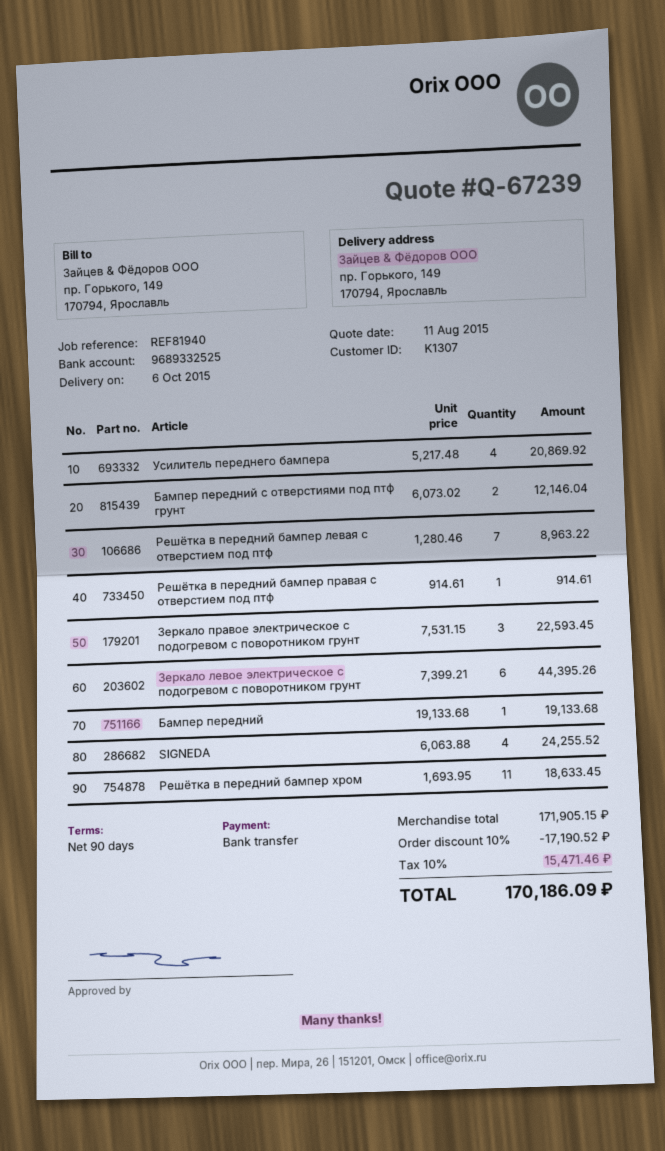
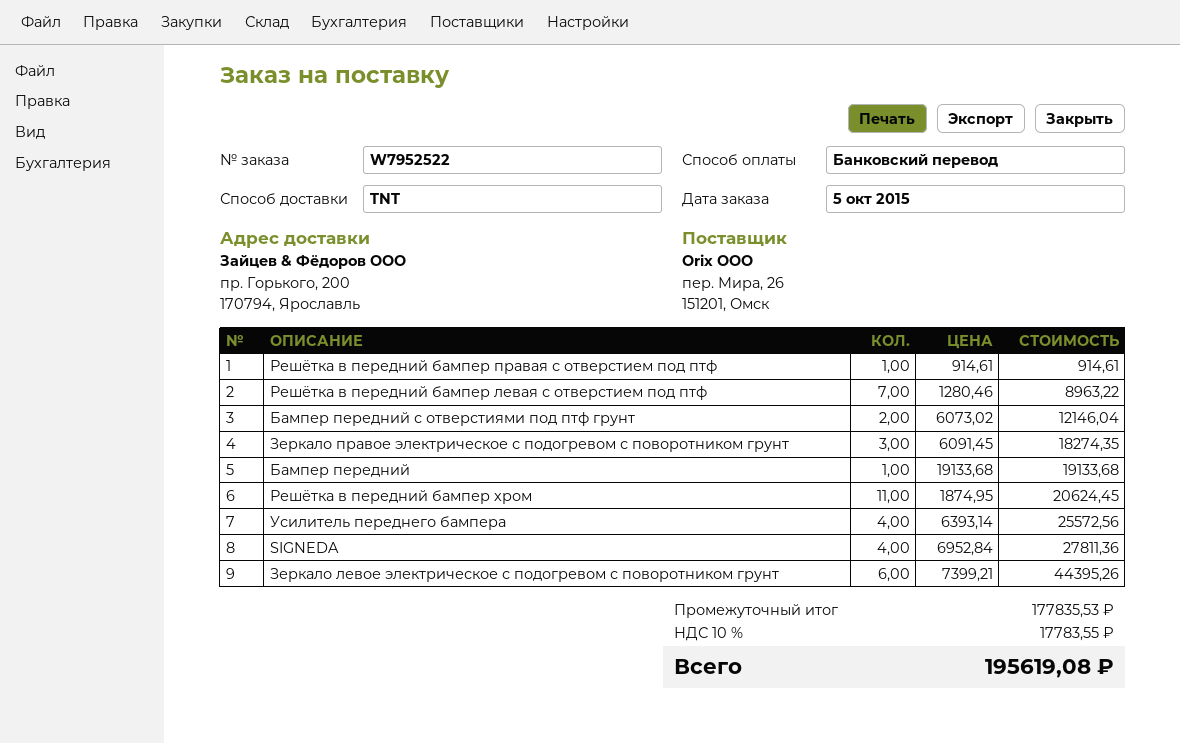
ship to: пр. Горького, 149, 170794, Ярославль -> пр. Горького, 200, 170794, Ярославль
Усилитель переднего бампера: 4 x 5217.48 = 20869.92 -> 4 x 6393.14 = 25572.56
Зеркало правое электрическое с подогревом с поворотником грунт: 3 x 7531.15 = 22593.45 -> 3 x 6091.45 = 18274.35
SIGNEDA: 4 x 6063.88 = 24255.52 -> 4 x 6952.84 = 27811.36
Решётка в передний бампер хром: 11 x 1693.95 = 18633.45 -> 11 x 1874.95 = 20624.45
subtotal: 171905.15 -> 177835.53
discount: 10% = 17190.52 -> none
tax: 10% = 15471.46 -> 10% = 17783.55
total: 170186.09 -> 195619.08

